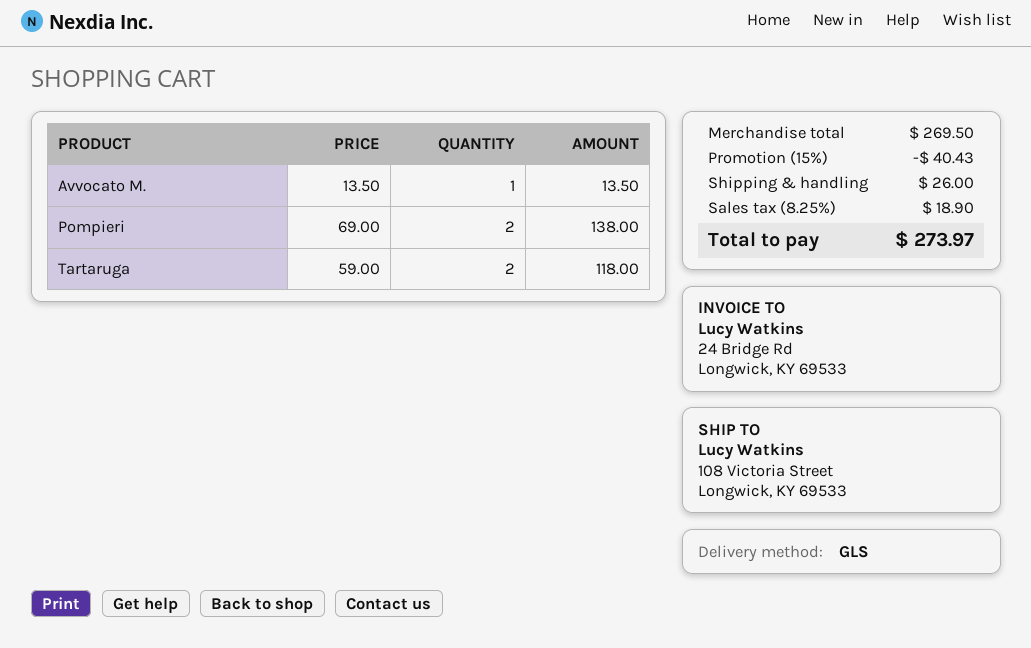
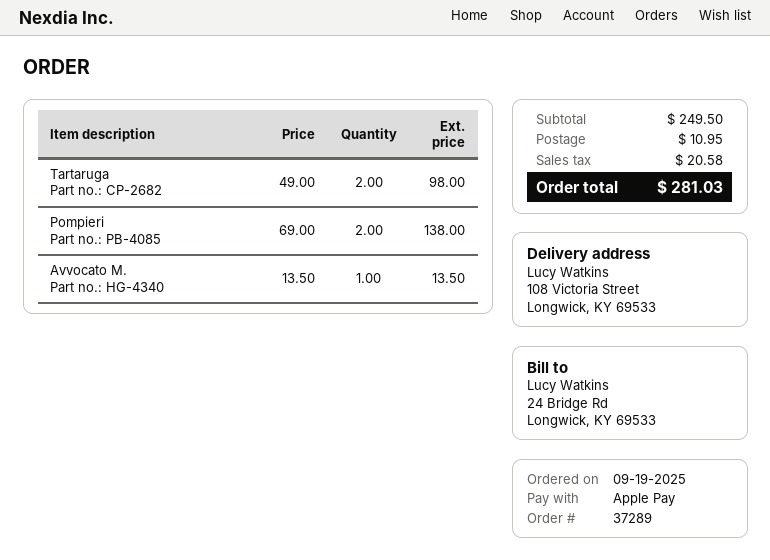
Tartaruga: 2 x 59.00 = 118.00 -> 2 x 49.00 = 98.00
subtotal: 269.50 -> 249.50
discount: 15% = 40.43 -> none
shipping: 26.00 -> 10.95
tax: 18.90 -> 20.58
total: 273.97 -> 281.03

